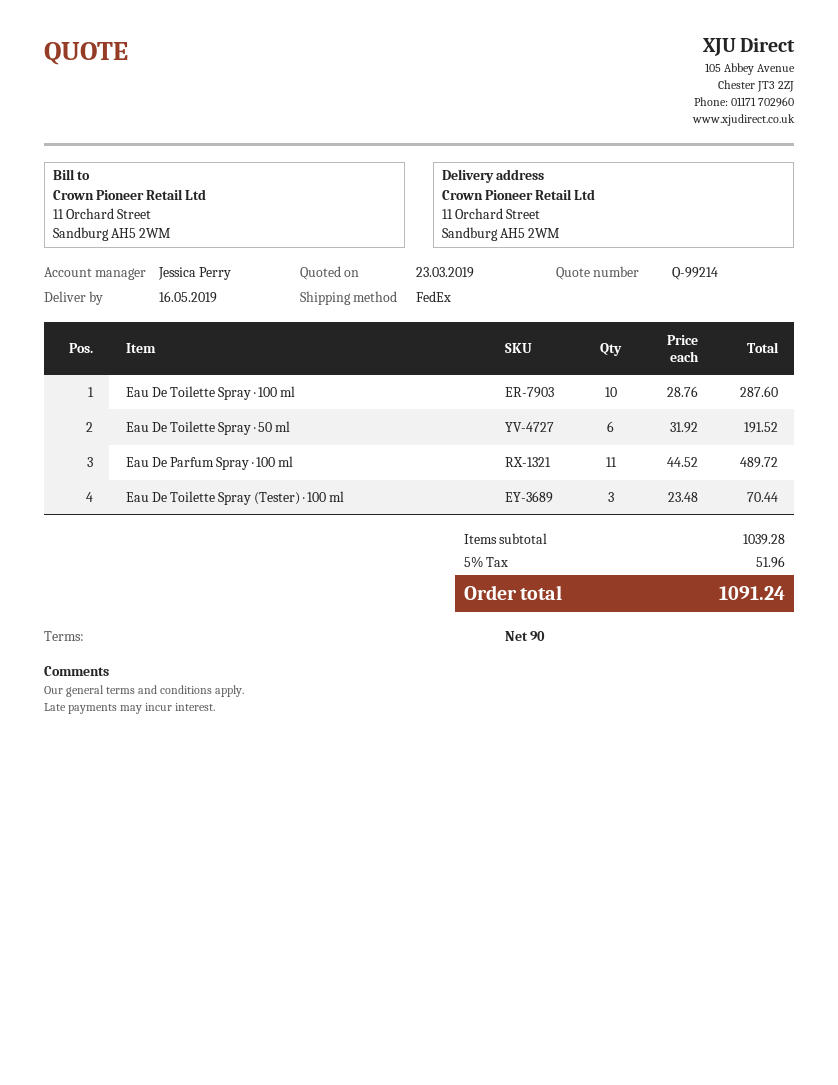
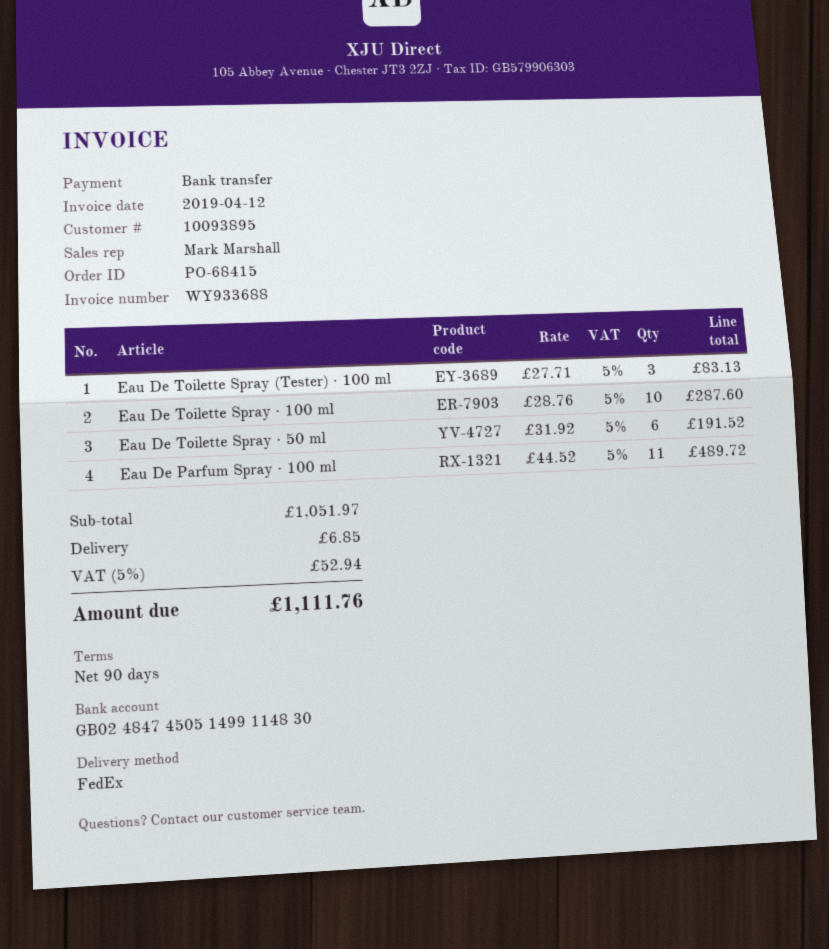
sales rep: Jessica Perry -> Mark Marshall
Eau De Toilette Spray (Tester) · 100 ml: 3 x 23.48 = 70.44 -> 3 x 27.71 = 83.13
subtotal: 1039.28 -> 1051.97
shipping: none -> 6.85
tax: 5% = 51.96 -> 5% = 52.94
total: 1091.24 -> 1111.76

